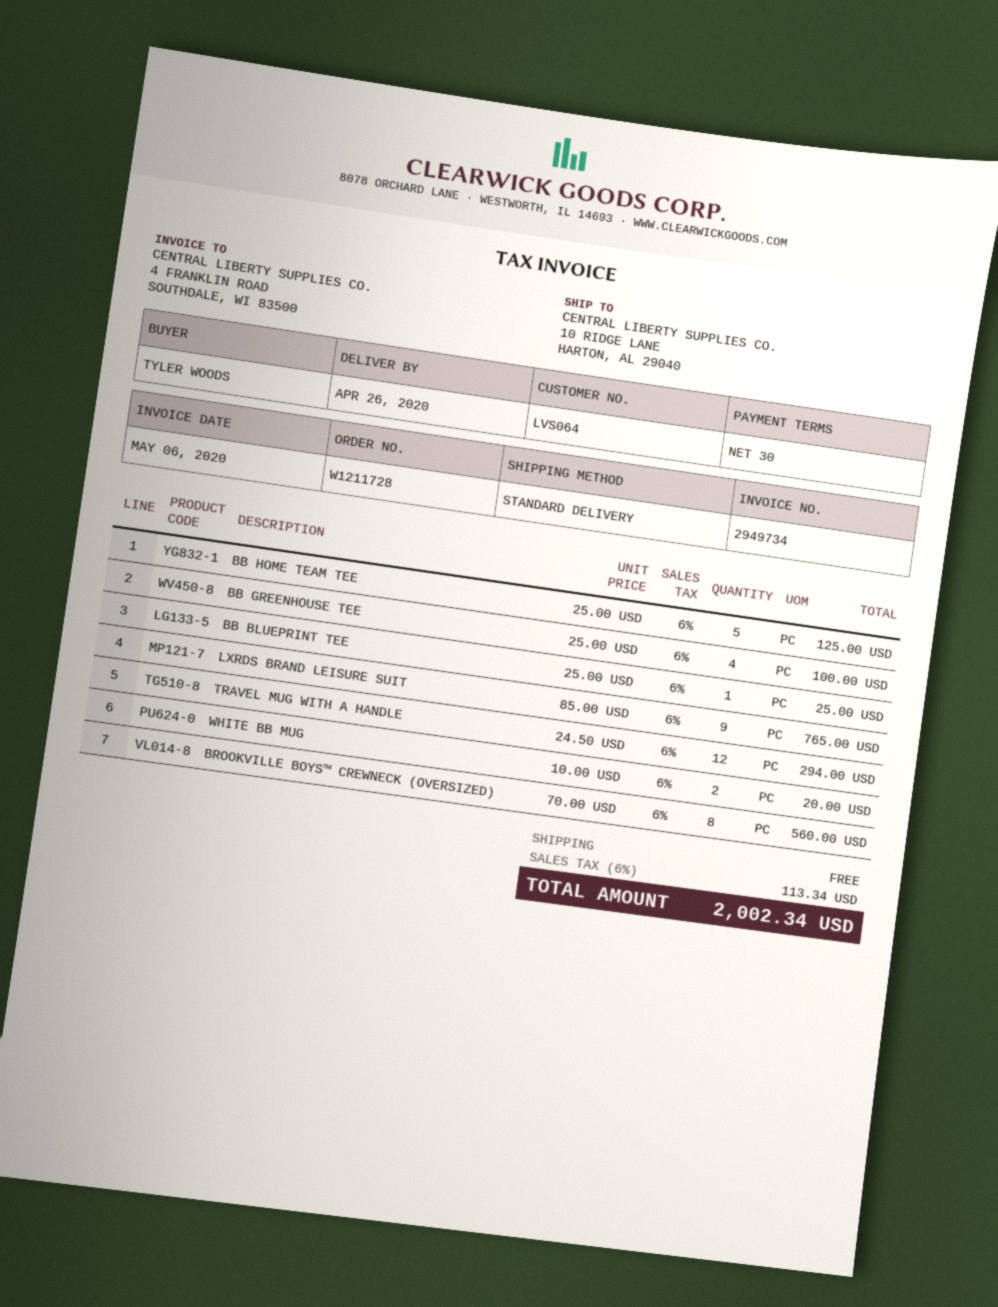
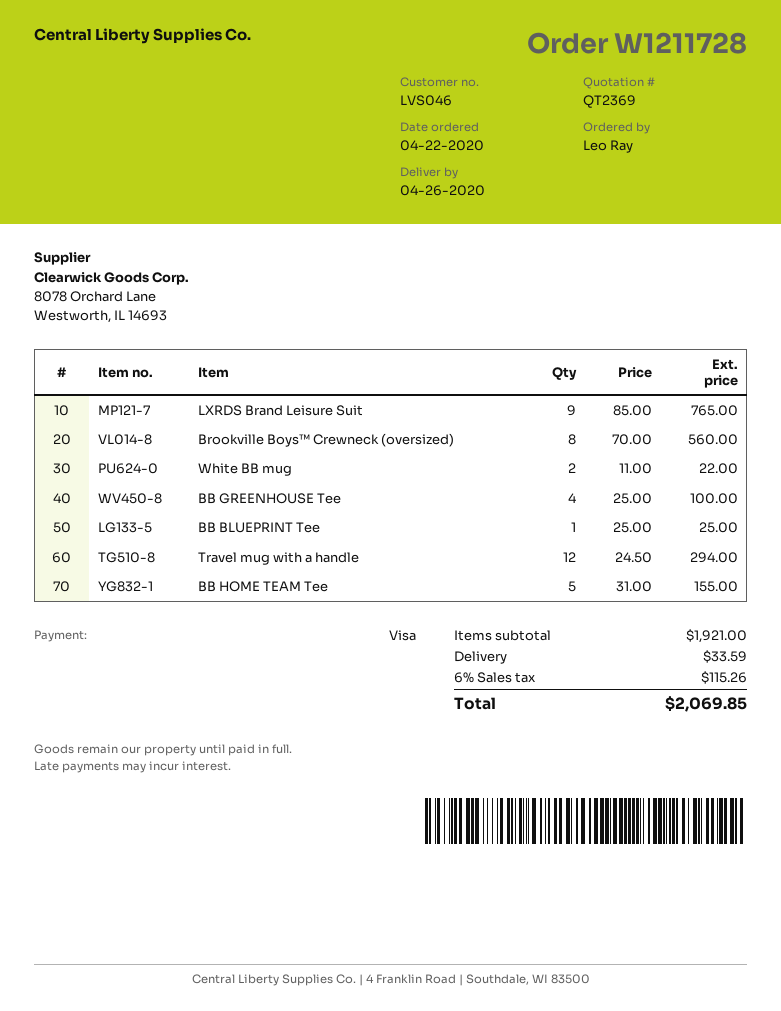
customer number: LVS064 -> LVS046
ordered by: TYLER WOODS -> Leo Ray
BB HOME TEAM TEE: 5 x 25.00 = 125.00 -> 5 x 31.00 = 155.00
WHITE BB MUG: 2 x 10.00 = 20.00 -> 2 x 11.00 = 22.00
shipping: 0.00 -> 33.59
tax: 6% = 113.34 -> 6% = 115.26
total: 2002.34 -> 2069.85

